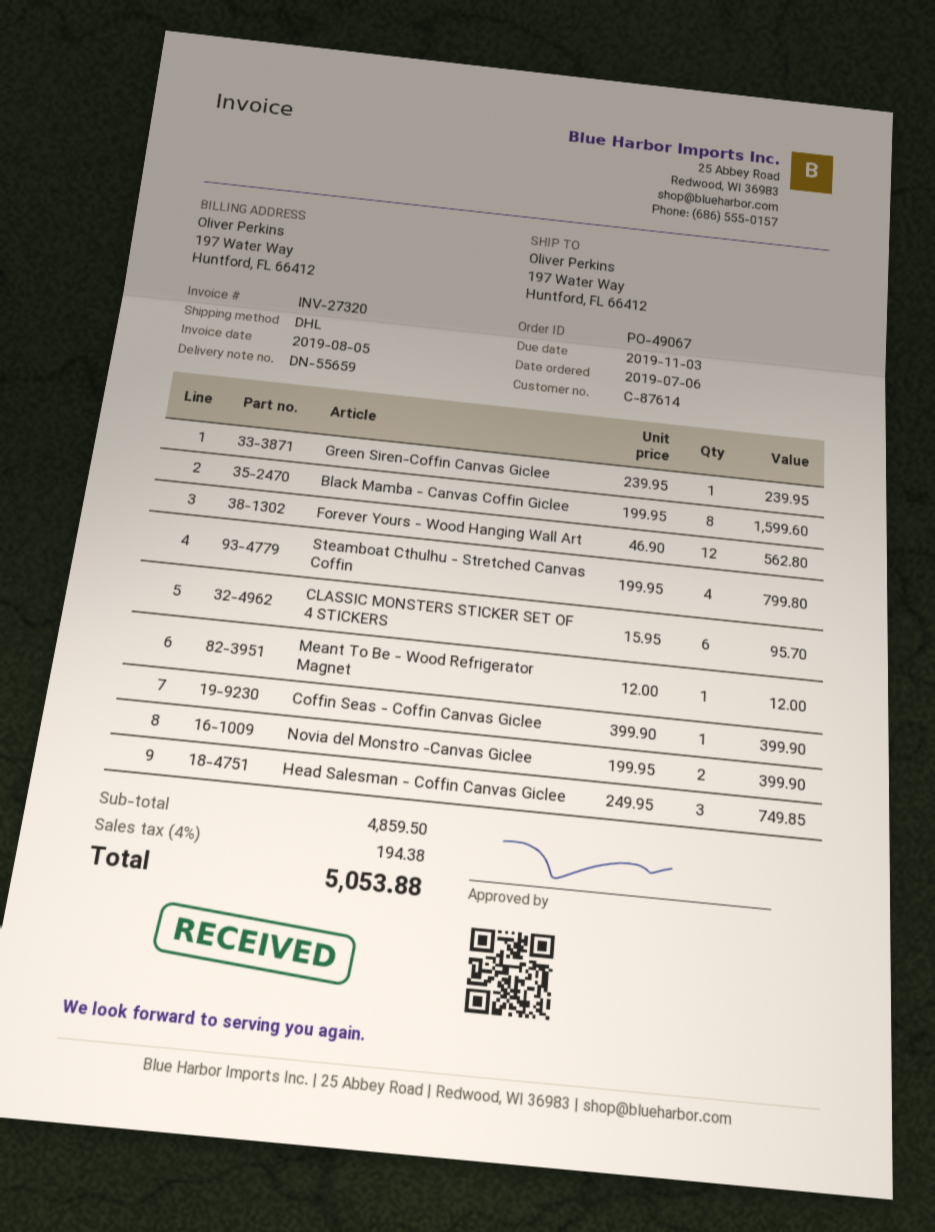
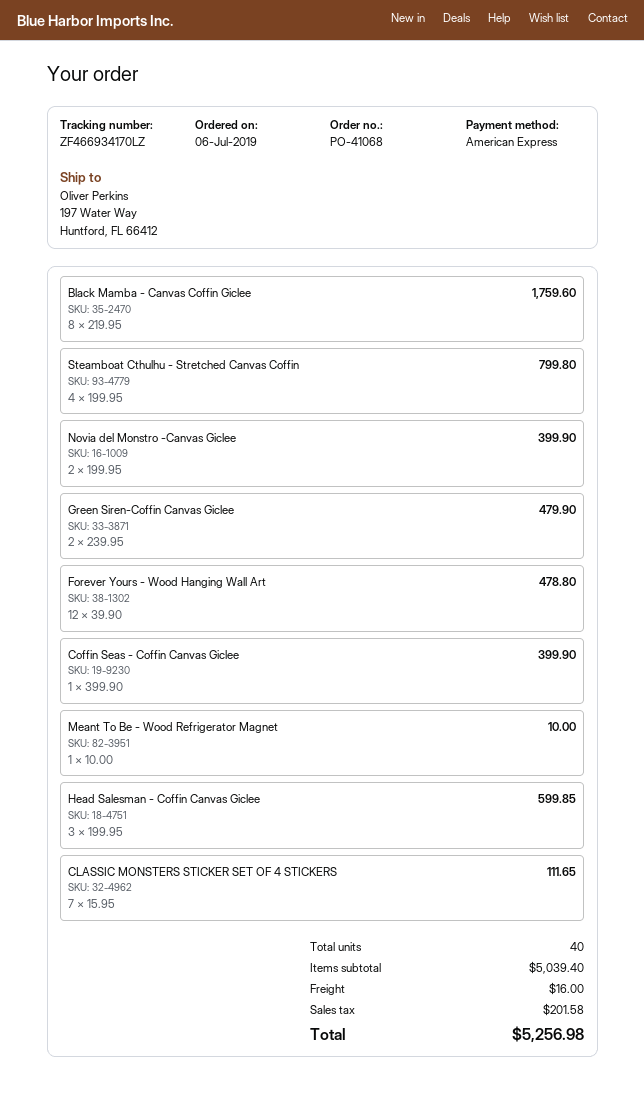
order number: PO-49067 -> PO-41068
Green Siren-Coffin Canvas Giclee: 1 x 239.95 = 239.95 -> 2 x 239.95 = 479.90
Black Mamba - Canvas Coffin Giclee: 8 x 199.95 = 1599.60 -> 8 x 219.95 = 1759.60
Forever Yours - Wood Hanging Wall Art: 12 x 46.90 = 562.80 -> 12 x 39.90 = 478.80
CLASSIC MONSTERS STICKER SET OF 4 STICKERS: 6 x 15.95 = 95.70 -> 7 x 15.95 = 111.65
Meant To Be - Wood Refrigerator Magnet: 1 x 12.00 = 12.00 -> 1 x 10.00 = 10.00
Head Salesman - Coffin Canvas Giclee: 3 x 249.95 = 749.85 -> 3 x 199.95 = 599.85
subtotal: 4859.50 -> 5039.40
shipping: none -> 16.00
tax: 194.38 -> 201.58
total: 5053.88 -> 5256.98

